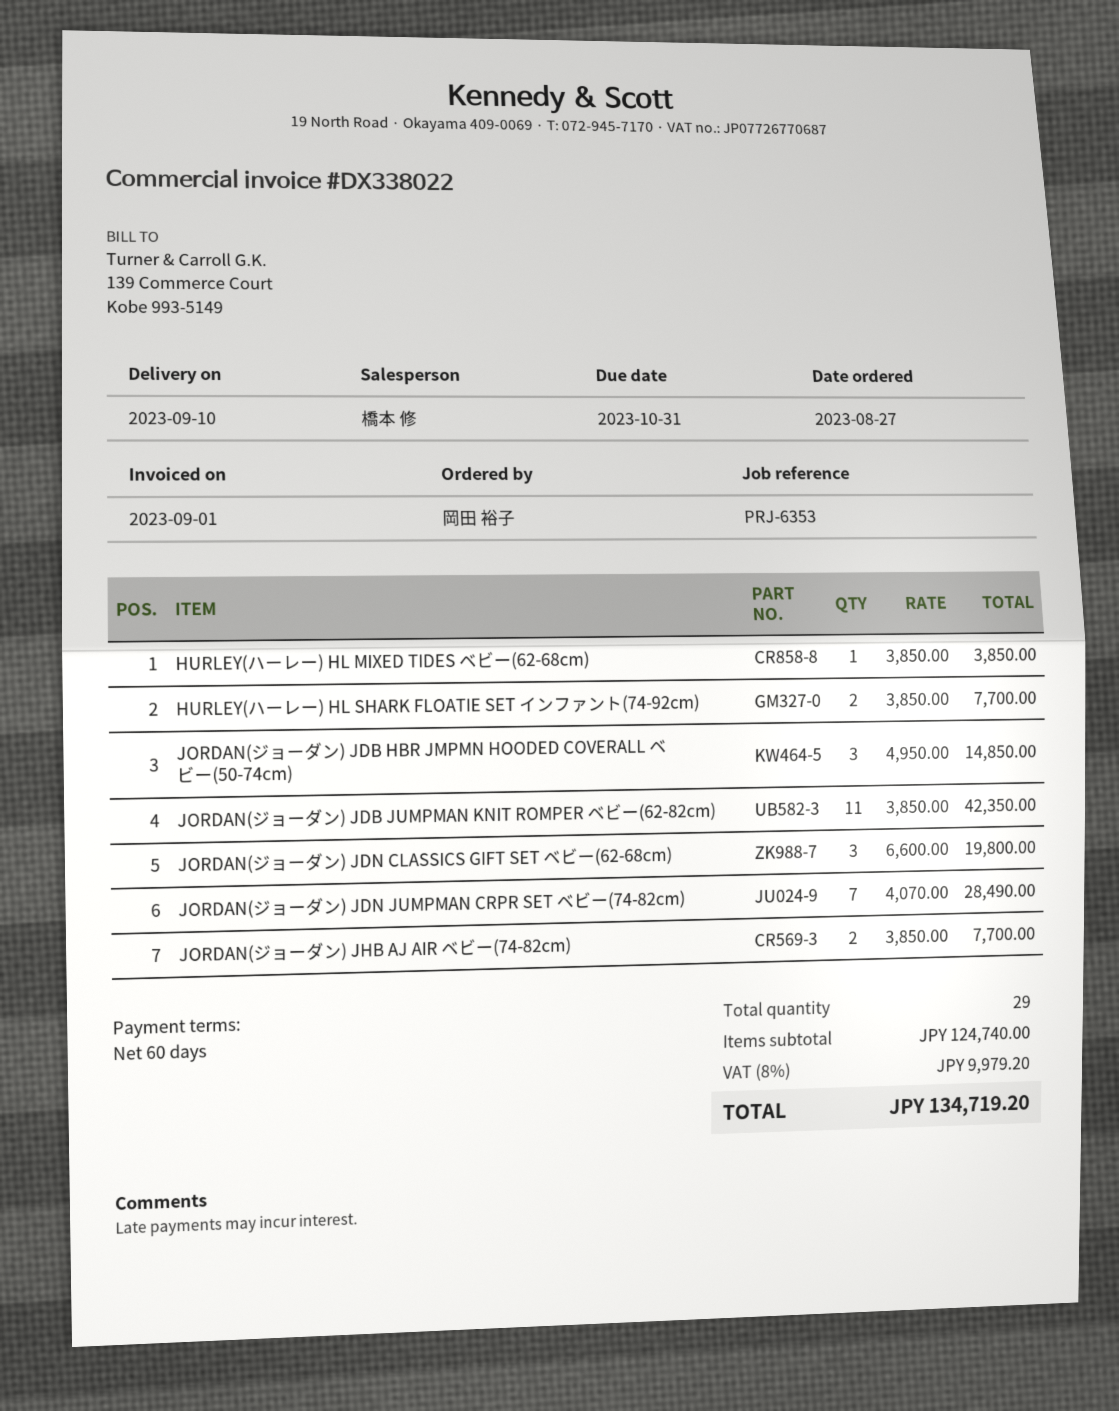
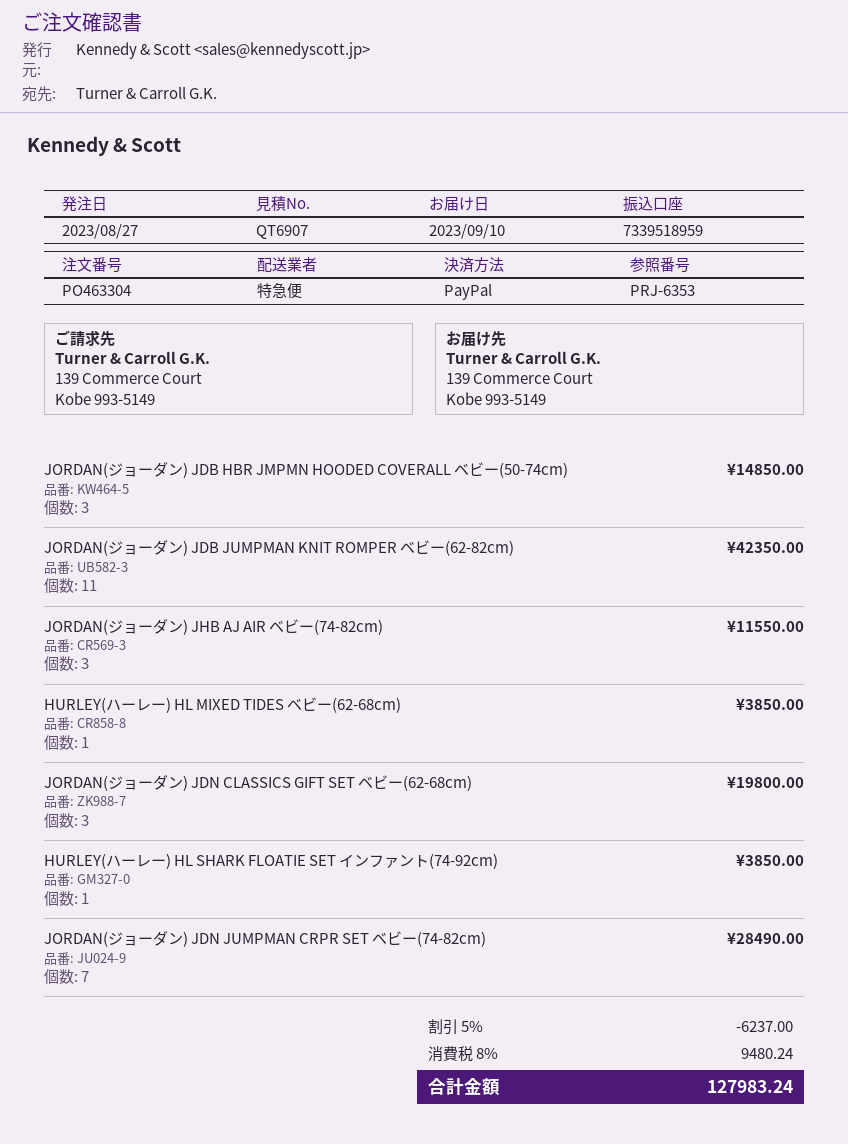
HURLEY(ハーレー) HL SHARK FLOATIE SET インファント(74-92cm): 2 for 7700.00 -> 1 for 3850.00
JORDAN(ジョーダン) JHB AJ AIR ベビー(74-82cm): 2 for 7700.00 -> 3 for 11550.00
discount: none -> 5% = 6237.00
tax: 8% = 9979.20 -> 8% = 9480.24
total: 134719.20 -> 127983.24

